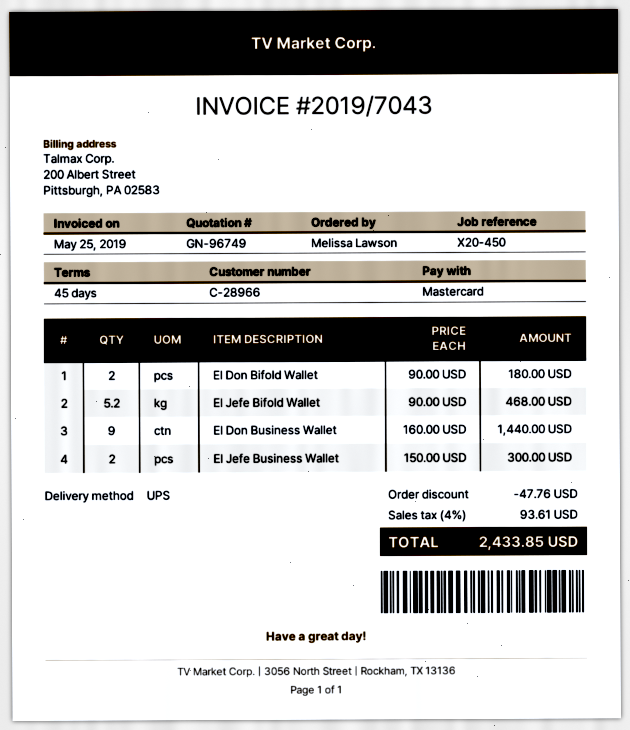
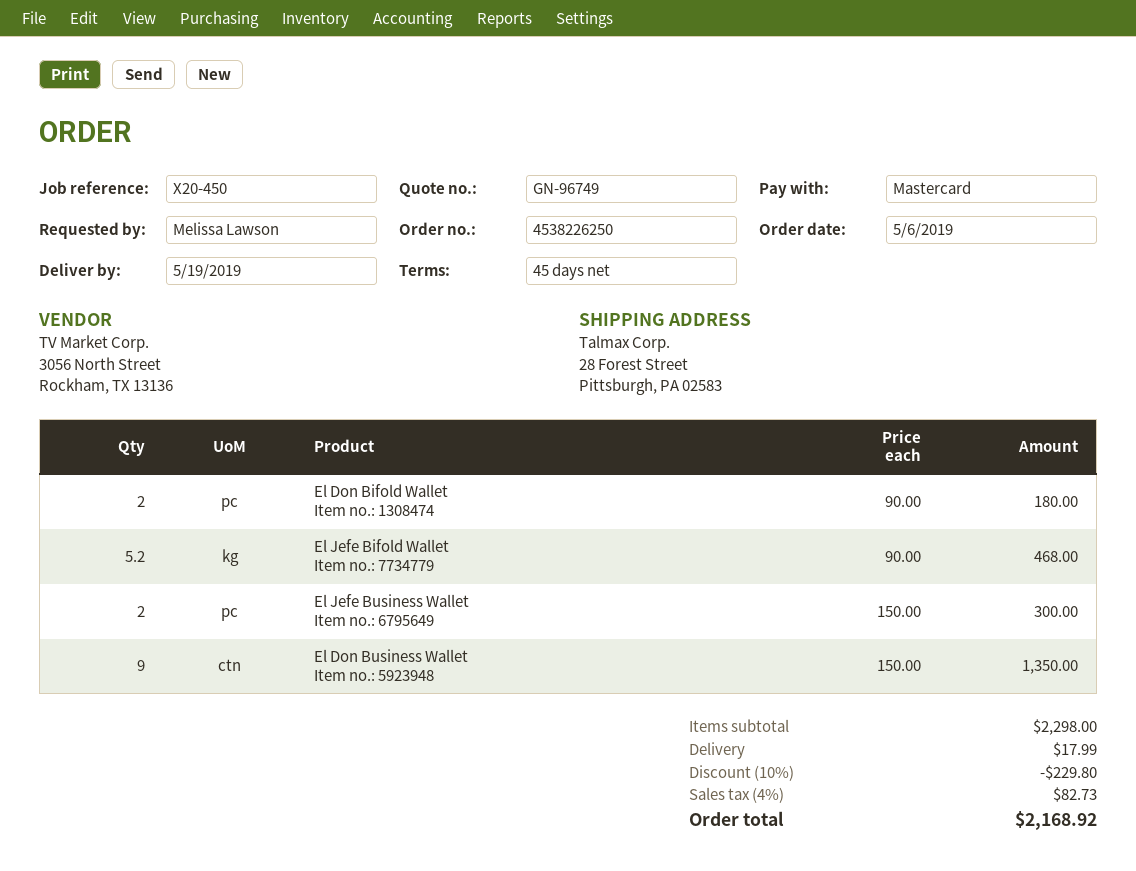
El Don Business Wallet: 9 x 160.00 = 1440.00 -> 9 x 150.00 = 1350.00
discount: 47.76 -> 229.80
shipping: none -> 17.99
tax: 4% = 93.61 -> 4% = 82.73
total: 2433.85 -> 2168.92

